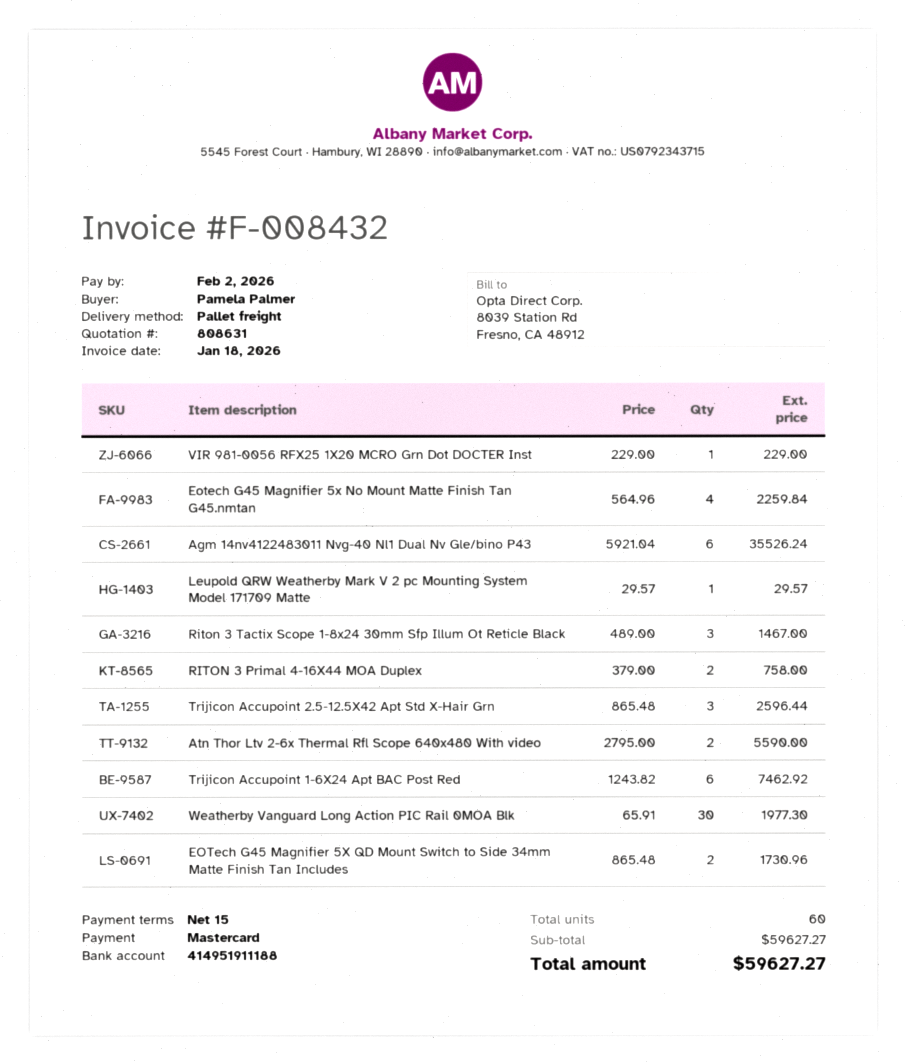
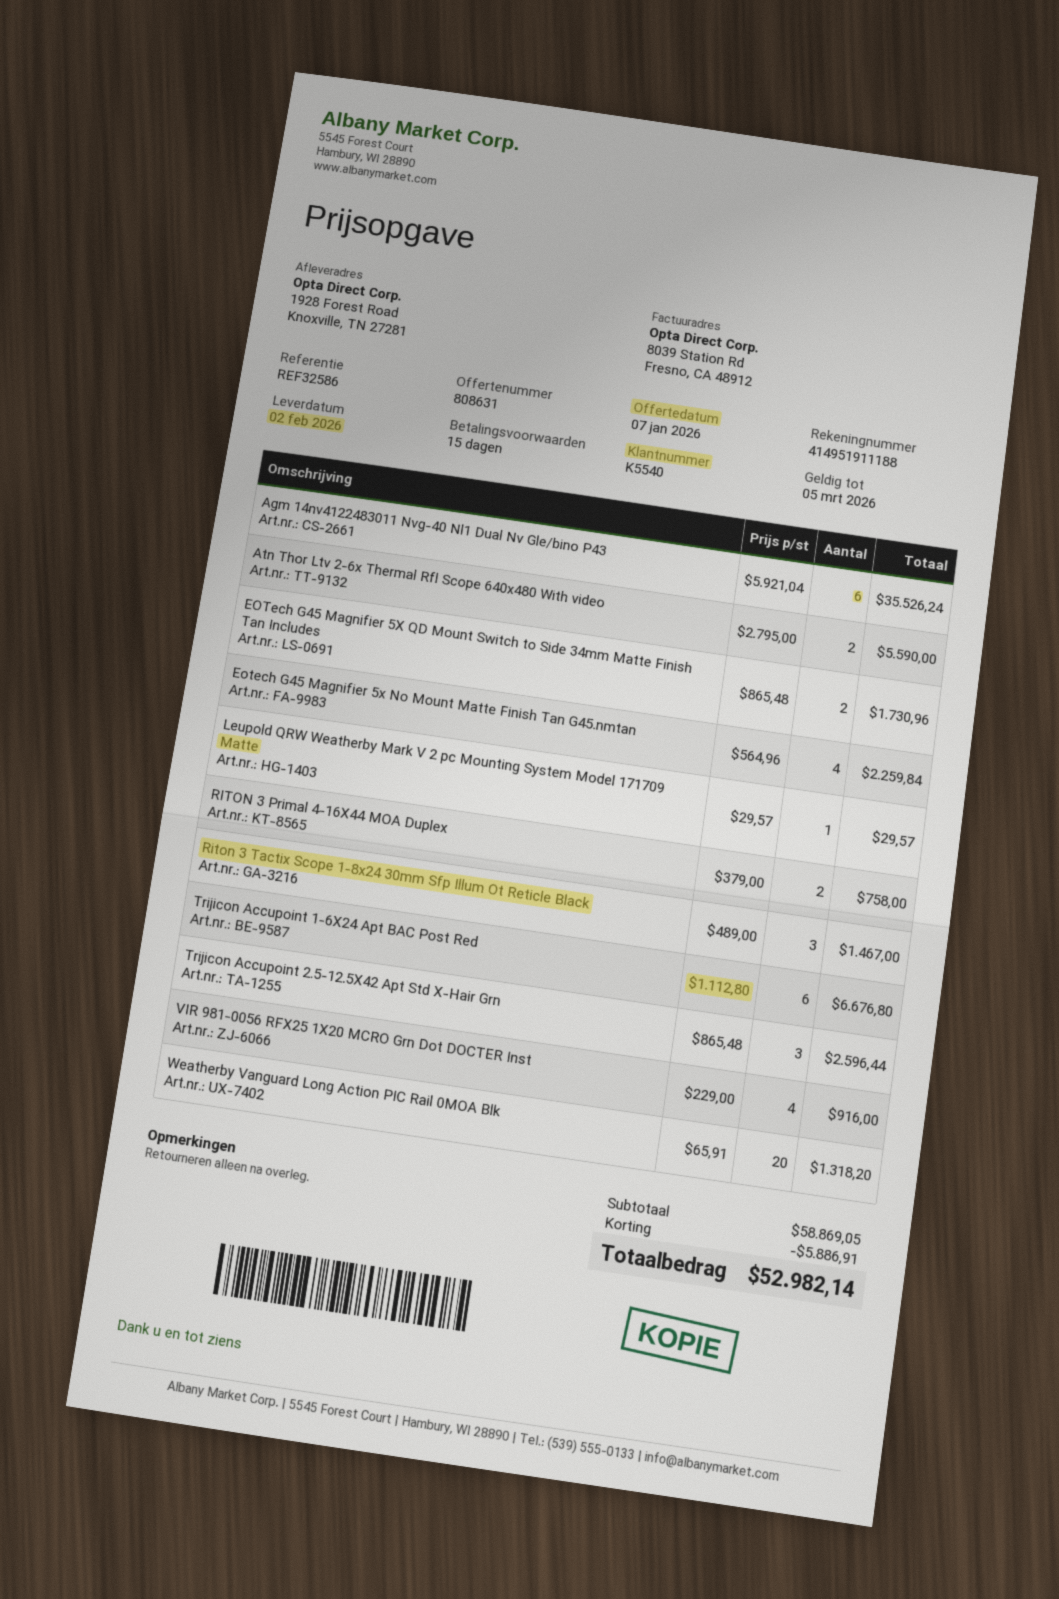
VIR 981-0056 RFX25 1X20 MCRO Grn Dot DOCTER Inst: 1 x 229.00 = 229.00 -> 4 x 229.00 = 916.00
Trijicon Accupoint 1-6X24 Apt BAC Post Red: 6 x 1243.82 = 7462.92 -> 6 x 1112.80 = 6676.80
Weatherby Vanguard Long Action PIC Rail 0MOA Blk: 30 x 65.91 = 1977.30 -> 20 x 65.91 = 1318.20
subtotal: 59627.27 -> 58869.05
discount: none -> 5886.91
total: 59627.27 -> 52982.14

